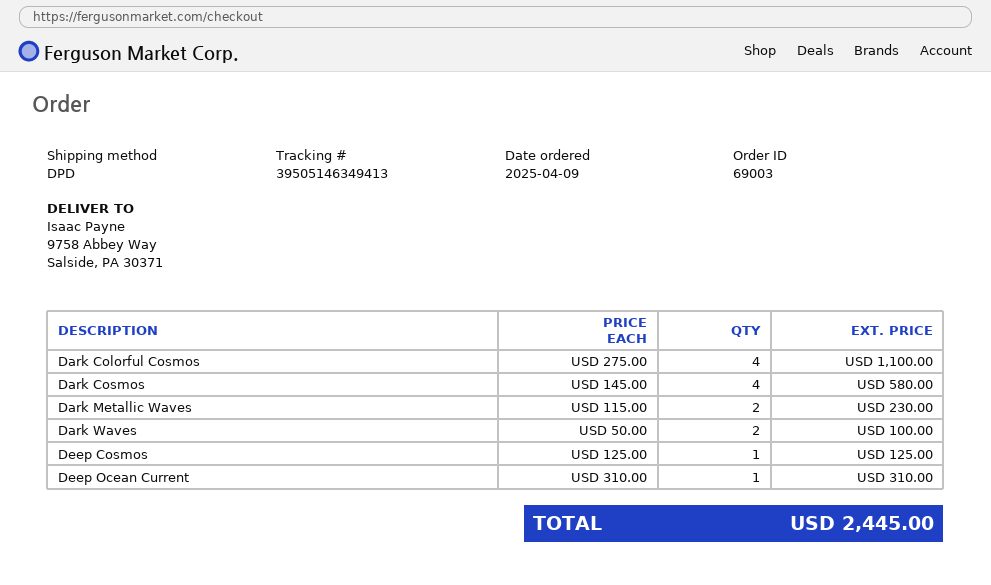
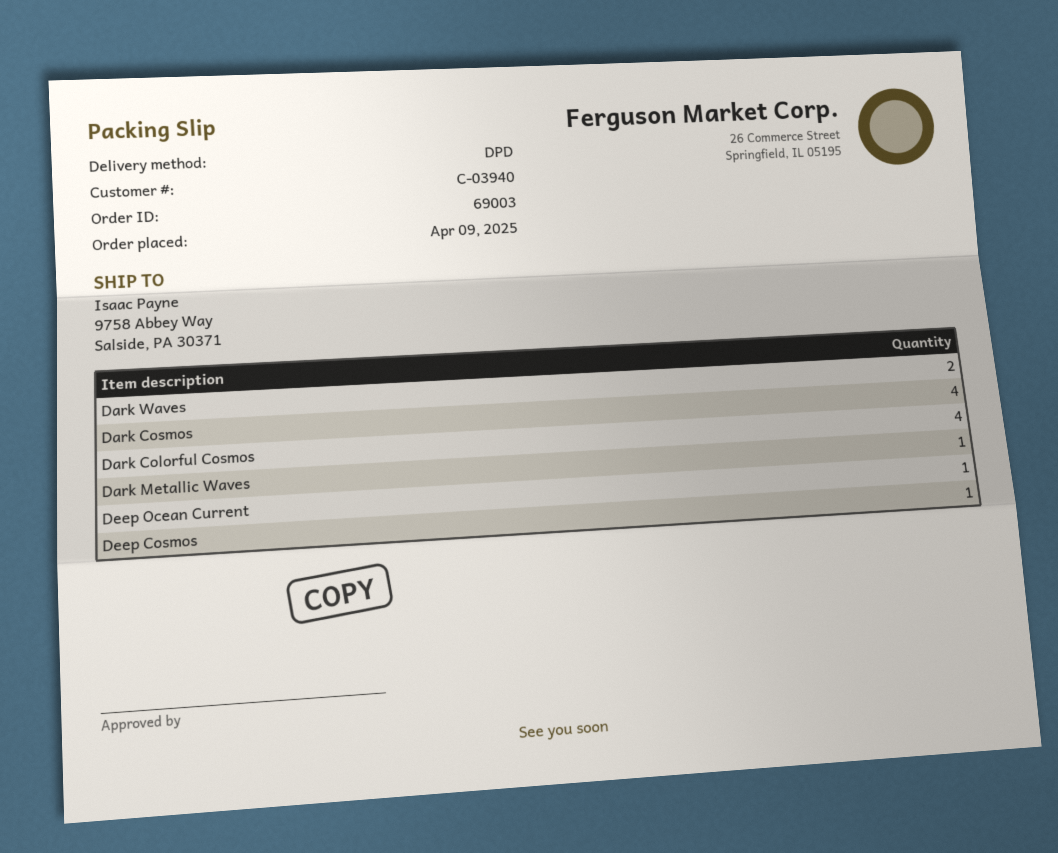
Dark Metallic Waves: 2 -> 1

